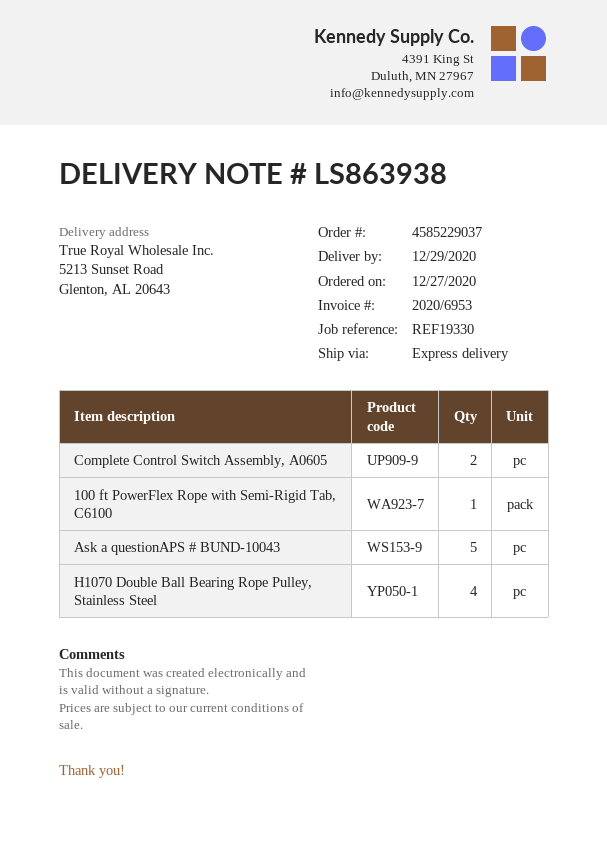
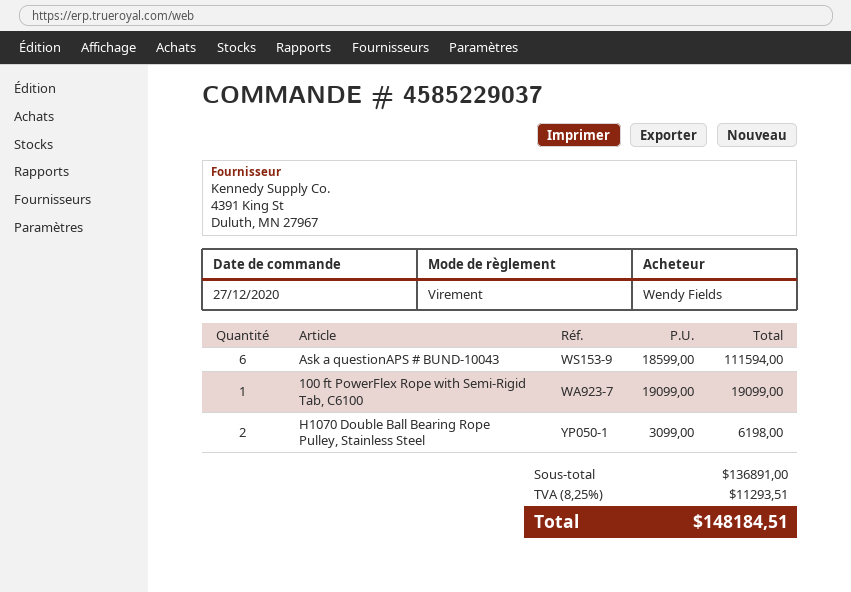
Complete Control Switch Assembly, A0605: 2 -> none
Ask a questionAPS # BUND-10043: 5 -> 6
H1070 Double Ball Bearing Rope Pulley, Stainless Steel: 4 -> 2

